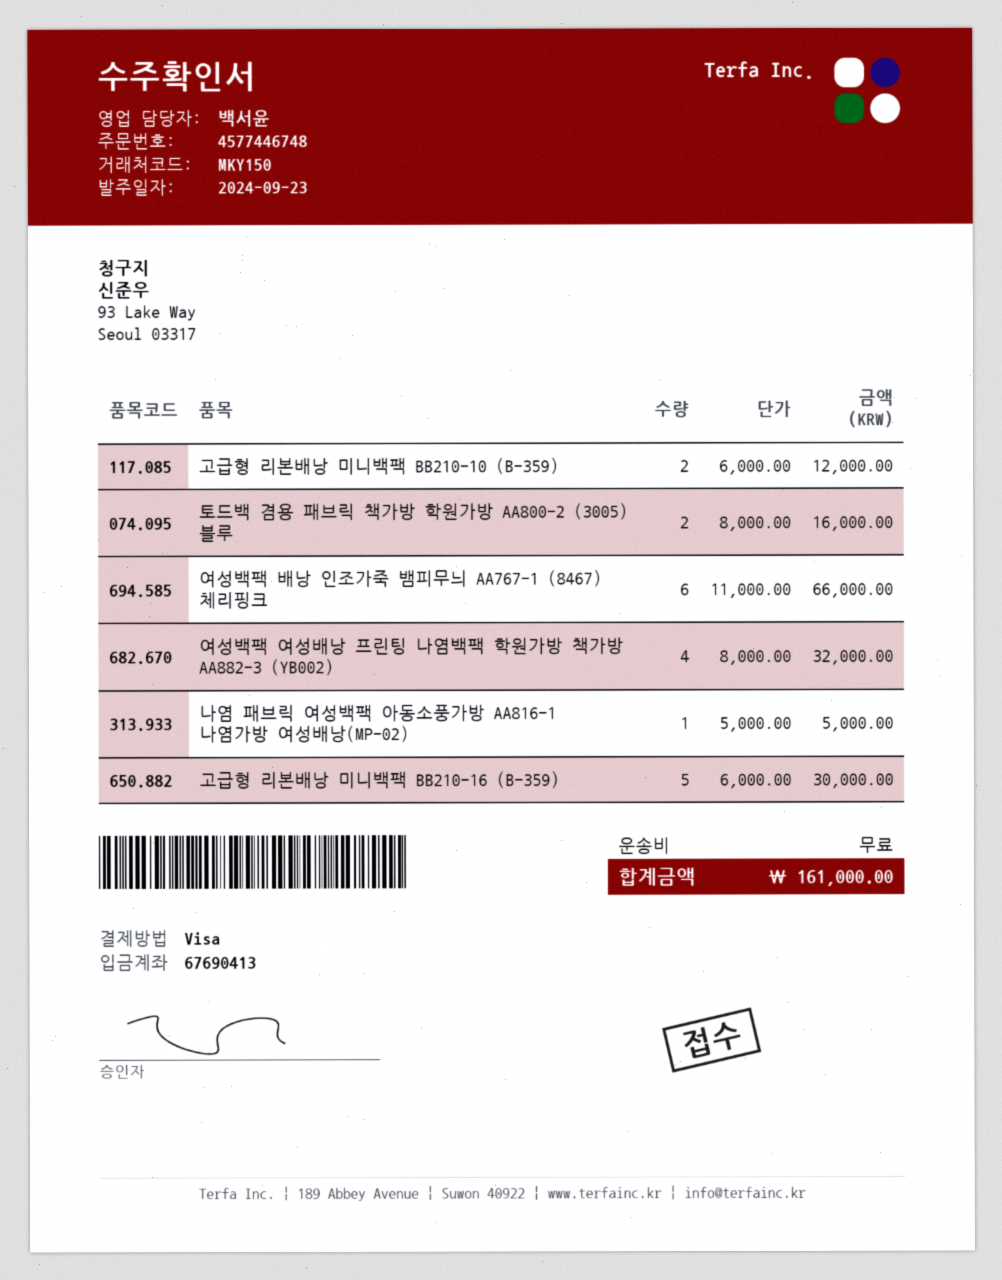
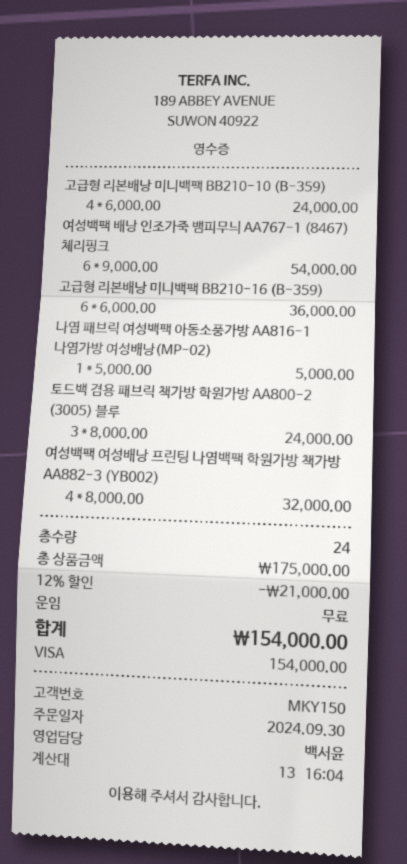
order date: 2024-09-23 -> 2024-09-30
고급형 리본배낭 미니백팩 BB210-10 (B-359): 2 x 6000.00 = 12000.00 -> 4 x 6000.00 = 24000.00
토드백 겸용 패브릭 책가방 학원가방 AA800-2 (3005) 블루: 2 x 8000.00 = 16000.00 -> 3 x 8000.00 = 24000.00
여성백팩 배낭 인조가죽 뱀피무늬 AA767-1 (8467) 체리핑크: 6 x 11000.00 = 66000.00 -> 6 x 9000.00 = 54000.00
고급형 리본배낭 미니백팩 BB210-16 (B-359): 5 x 6000.00 = 30000.00 -> 6 x 6000.00 = 36000.00
discount: none -> 12% = 21000.00
total: 161000.00 -> 154000.00

